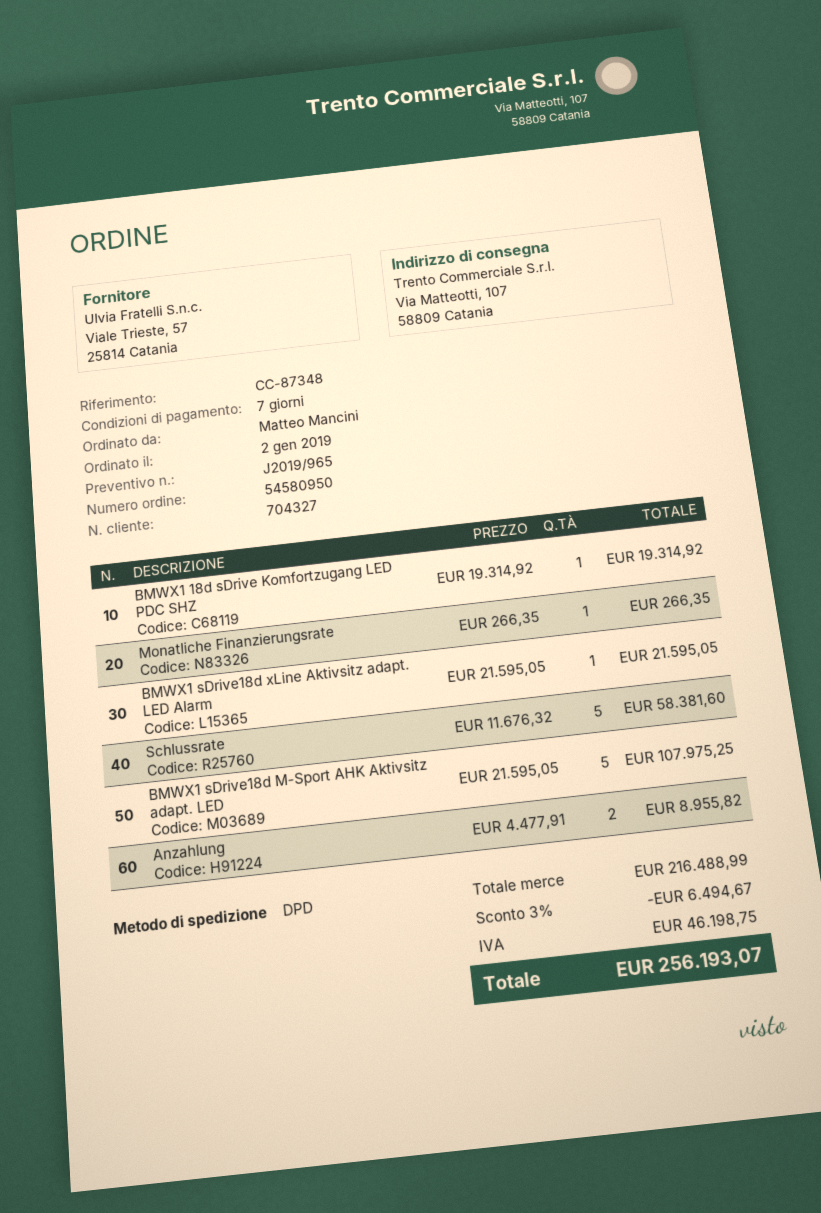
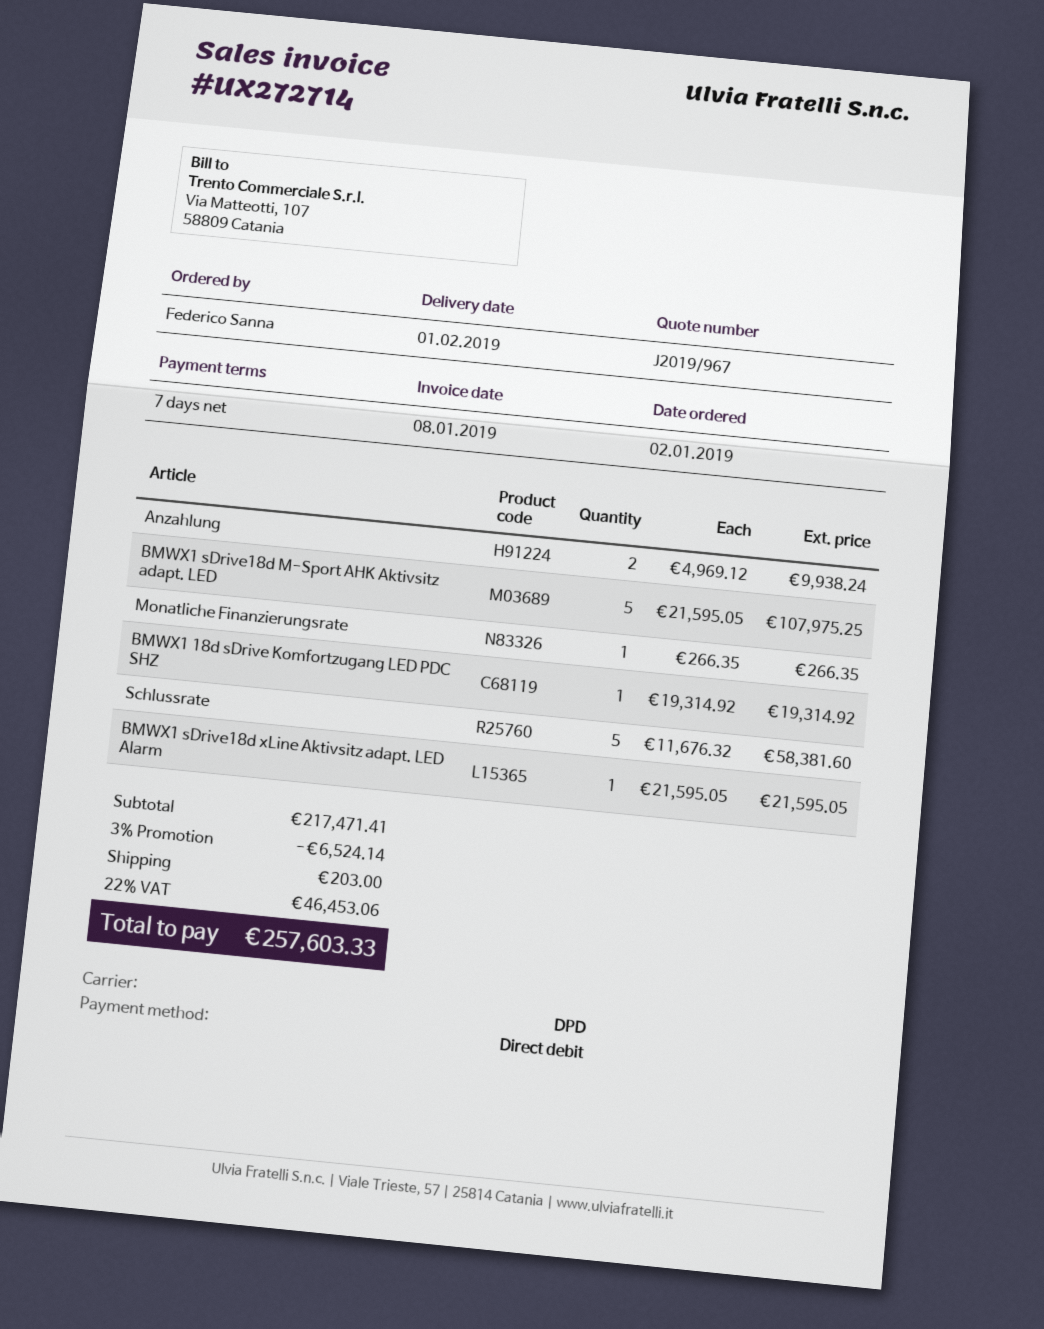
quote number: J2019/965 -> J2019/967
ordered by: Matteo Mancini -> Federico Sanna
Anzahlung: 2 x 4477.91 = 8955.82 -> 2 x 4969.12 = 9938.24
subtotal: 216488.99 -> 217471.41
discount: 3% = 6494.67 -> 3% = 6524.14
shipping: none -> 203.00
tax: 46198.75 -> 46453.06
total: 256193.07 -> 257603.33

